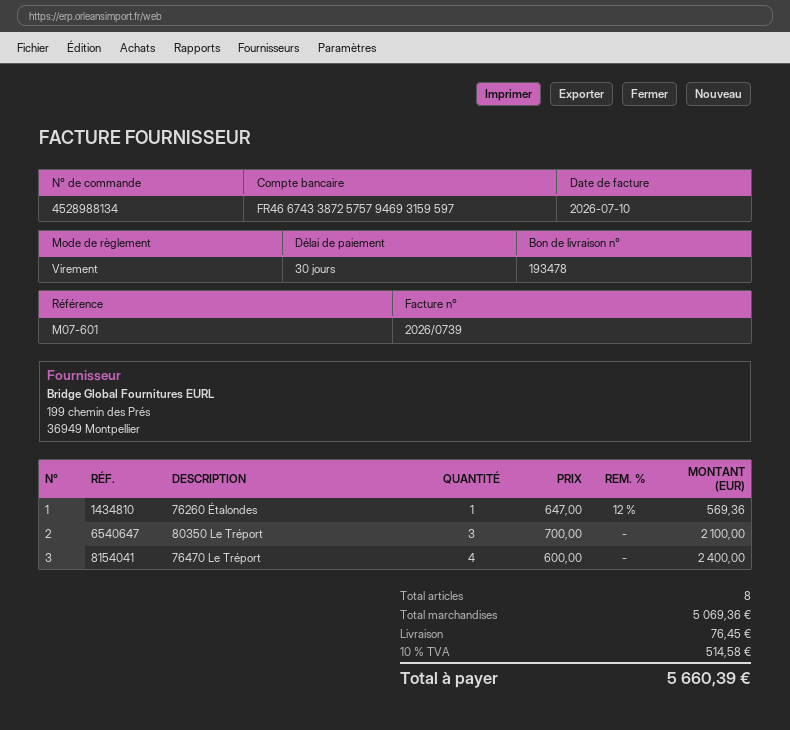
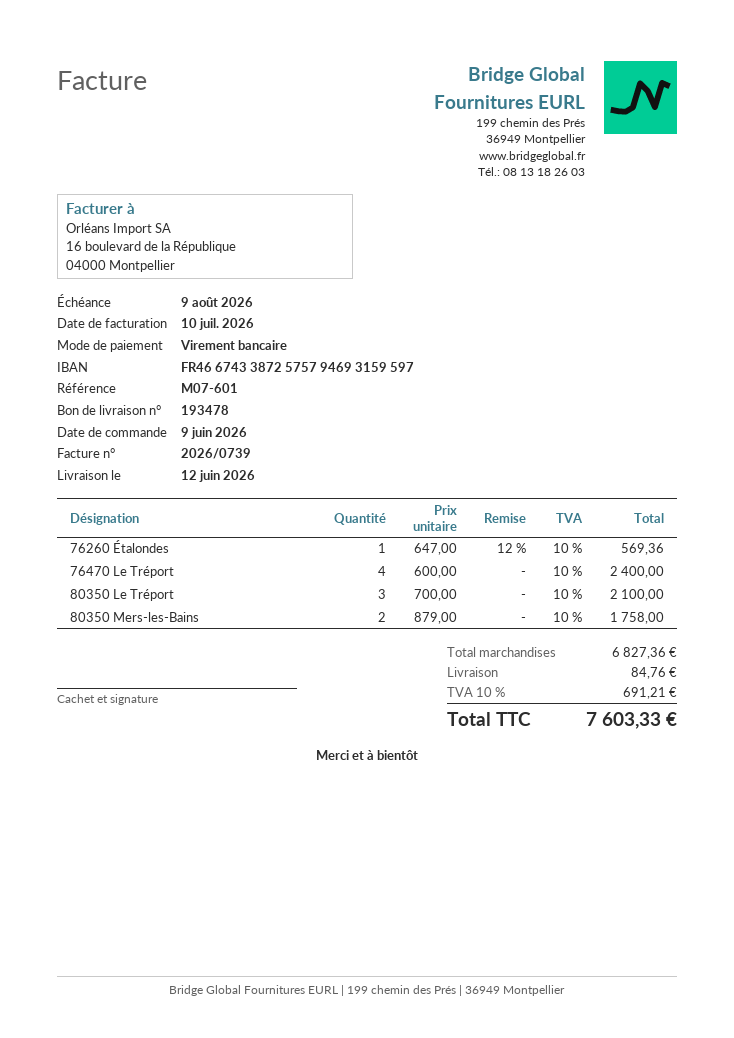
80350 Mers-les-Bains: none -> 2 x 879.00 = 1758.00
subtotal: 5069.36 -> 6827.36
shipping: 76.45 -> 84.76
tax: 10% = 514.58 -> 10% = 691.21
total: 5660.39 -> 7603.33

